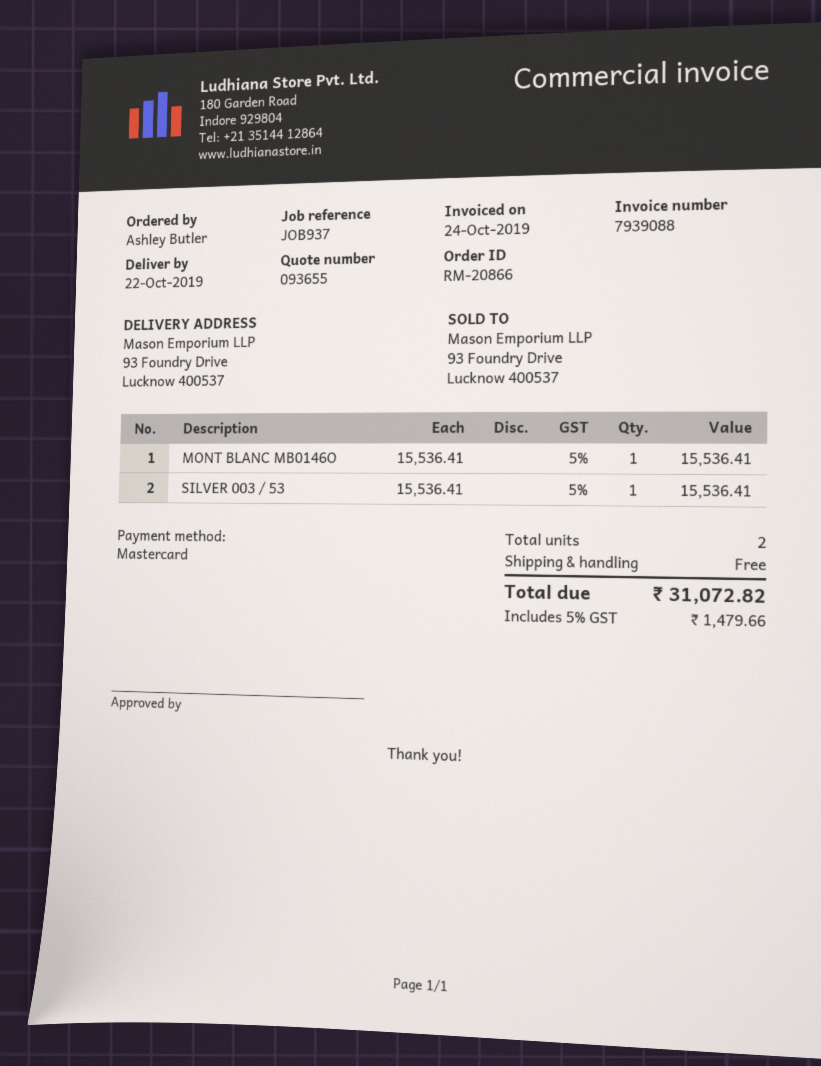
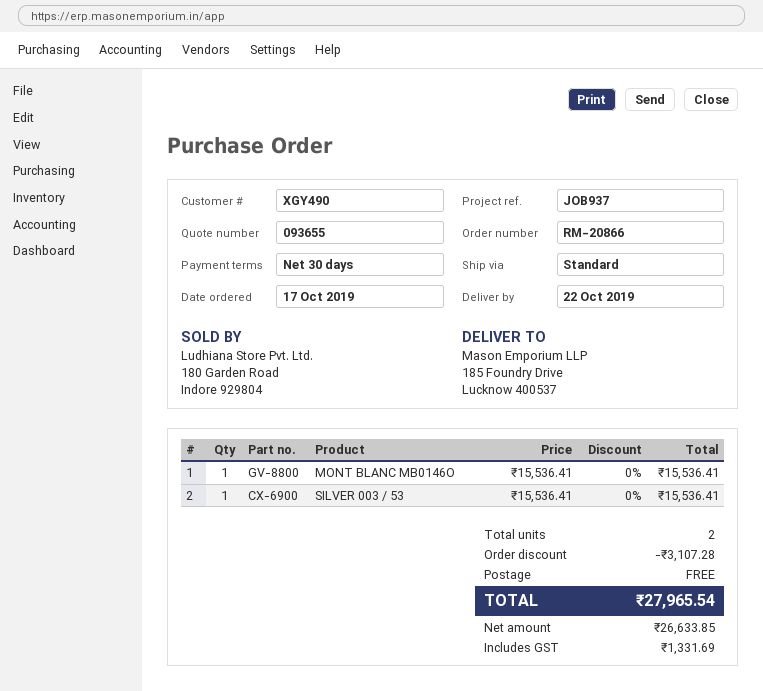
ship to: 93 Foundry Drive, Lucknow 400537 -> 185 Foundry Drive, Lucknow 400537
discount: none -> 3107.28
tax: 1479.66 -> 1331.69
total: 31072.82 -> 27965.54

